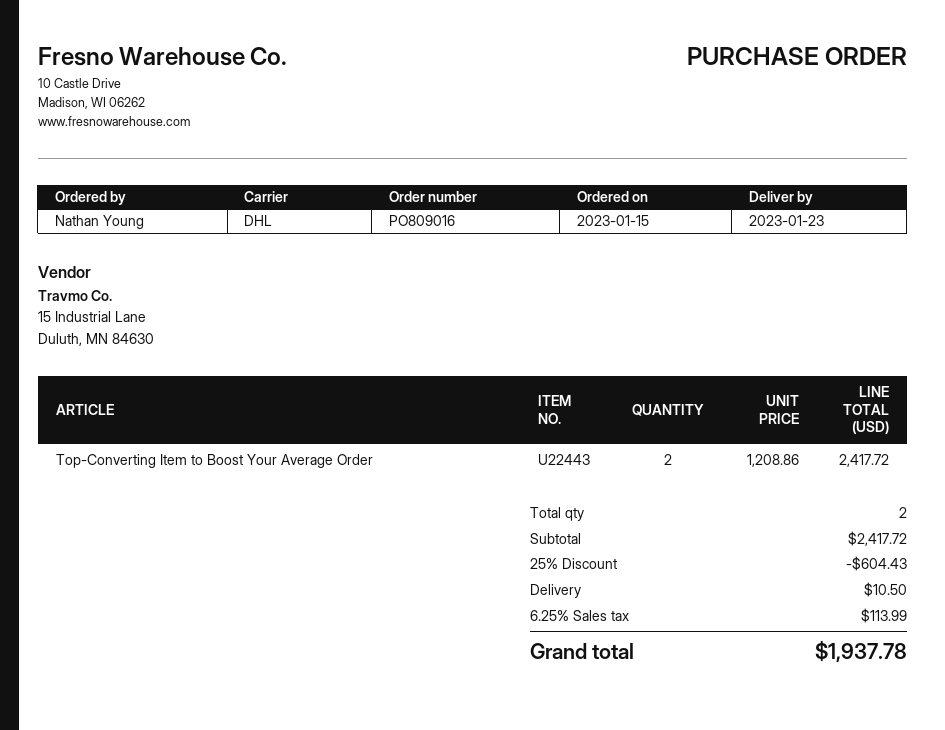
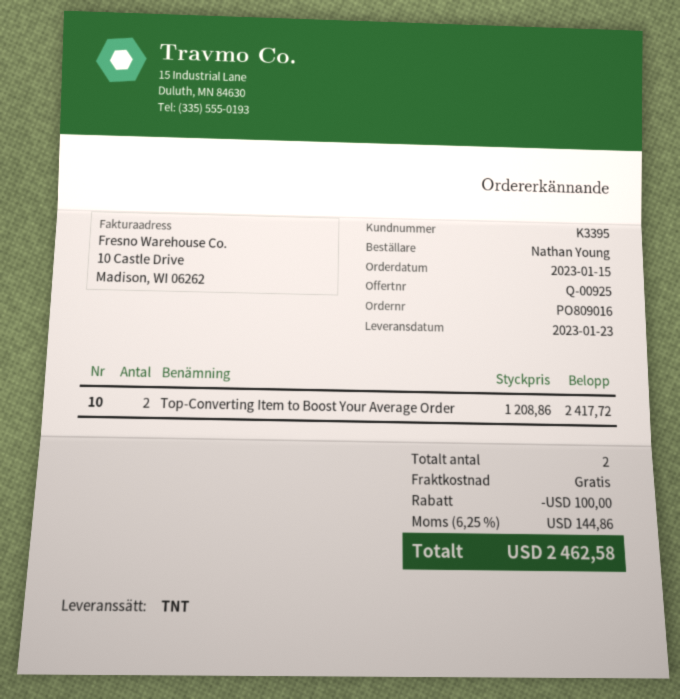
shipping method: DHL -> TNT
discount: 604.43 -> 100.00
shipping: 10.50 -> 0.00
tax: 6.25% = 113.99 -> 6.25% = 144.86
total: 1937.78 -> 2462.58

